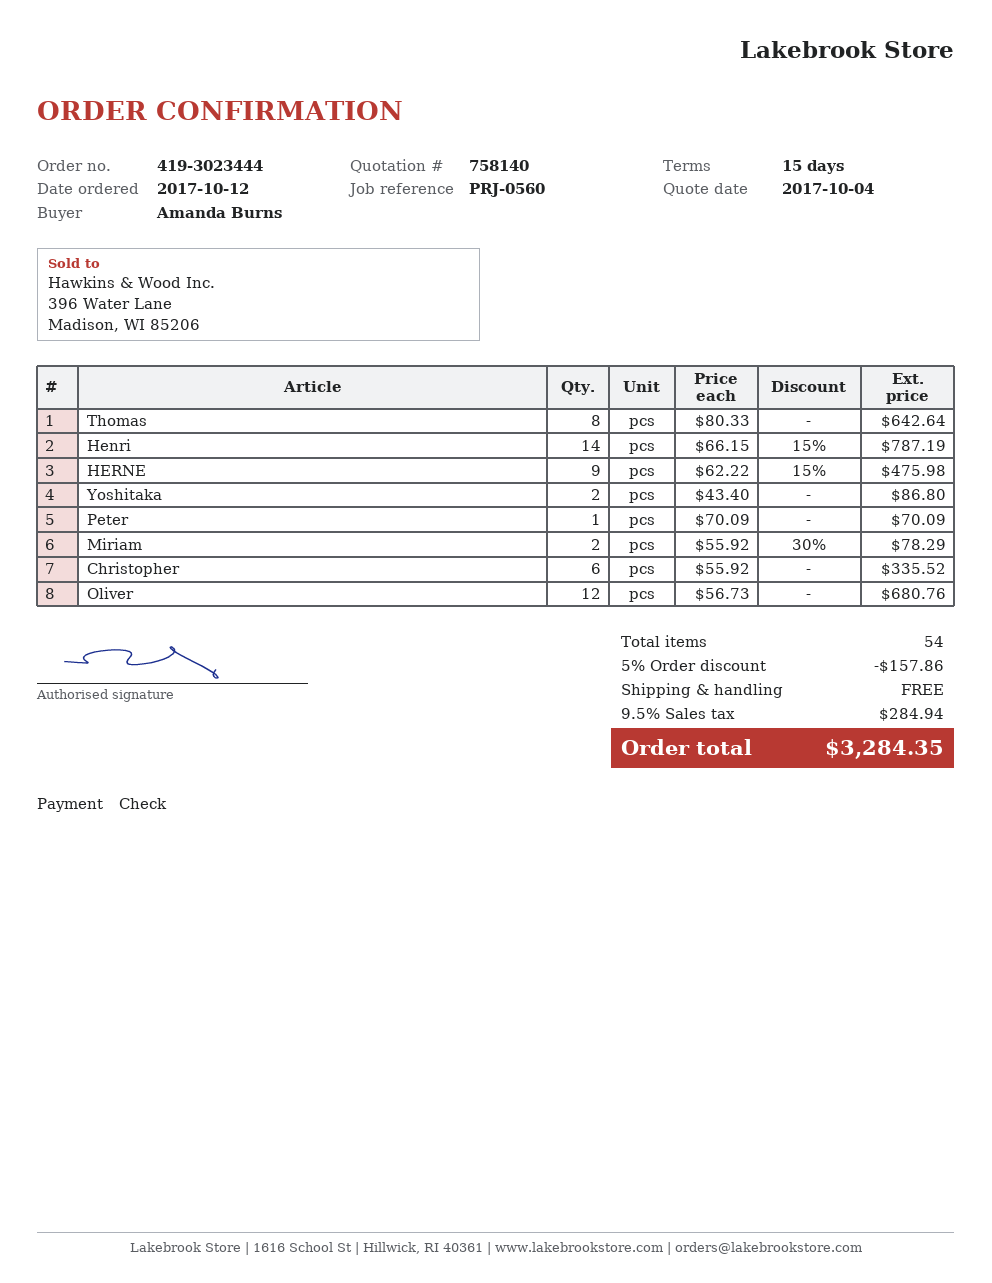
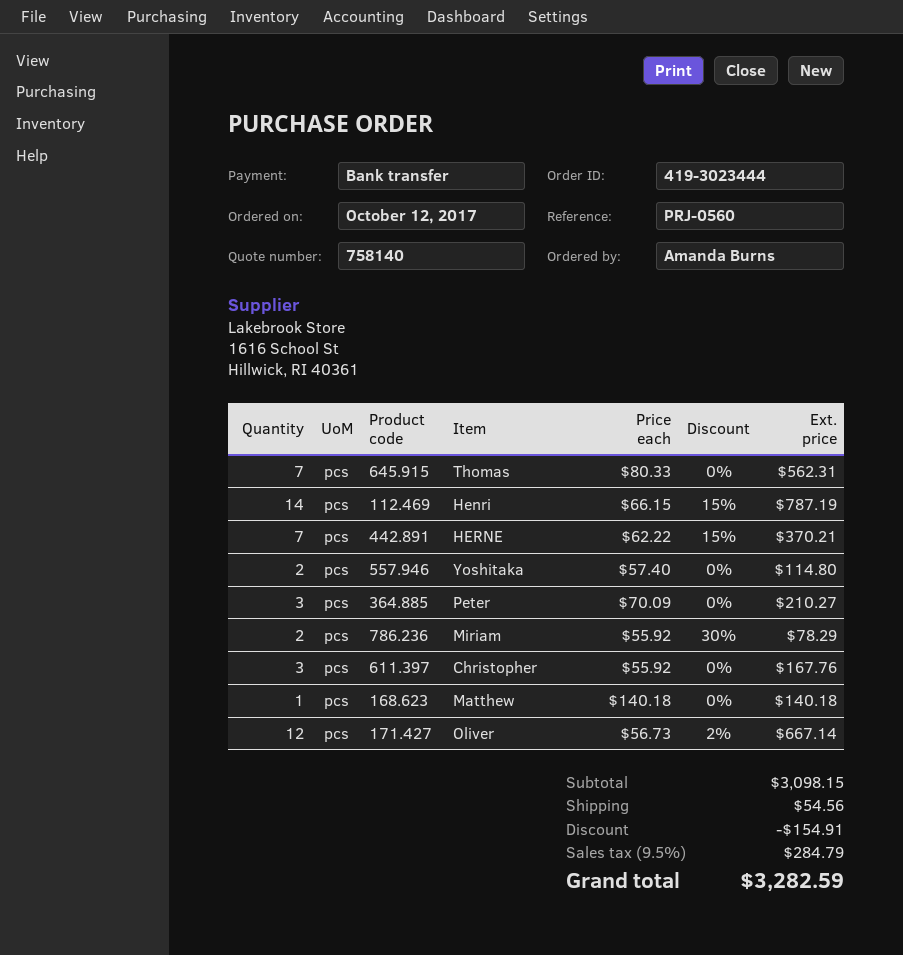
payment method: cheque -> bank transfer
Thomas: 8 x 80.33 = 642.64 -> 7 x 80.33 = 562.31
HERNE: 9 x 62.22 - 15% = 475.98 -> 7 x 62.22 - 15% = 370.21
Yoshitaka: 2 x 43.40 = 86.80 -> 2 x 57.40 = 114.80
Peter: 1 x 70.09 = 70.09 -> 3 x 70.09 = 210.27
Christopher: 6 x 55.92 = 335.52 -> 3 x 55.92 = 167.76
Oliver: 12 x 56.73 = 680.76 -> 12 x 56.73 - 2% = 667.14
Matthew: none -> 1 x 140.18 = 140.18
discount: 157.86 -> 154.91
shipping: 0.00 -> 54.56
tax: 9.5% = 284.94 -> 9.5% = 284.79
total: 3284.35 -> 3282.59

